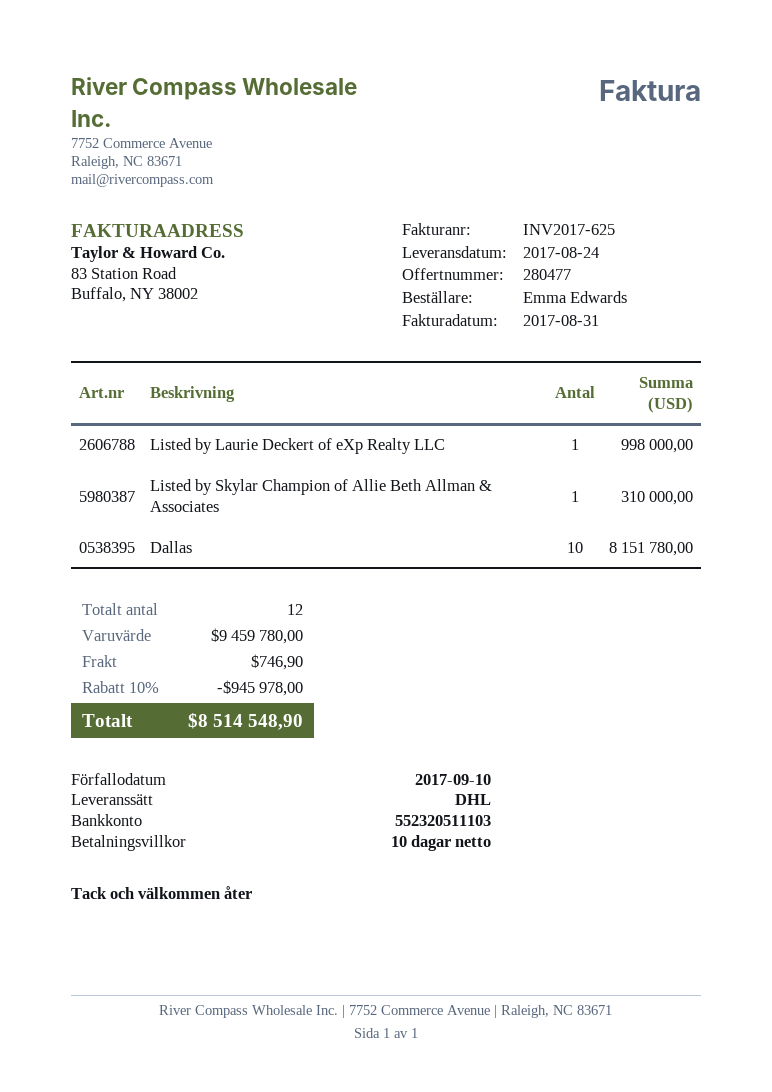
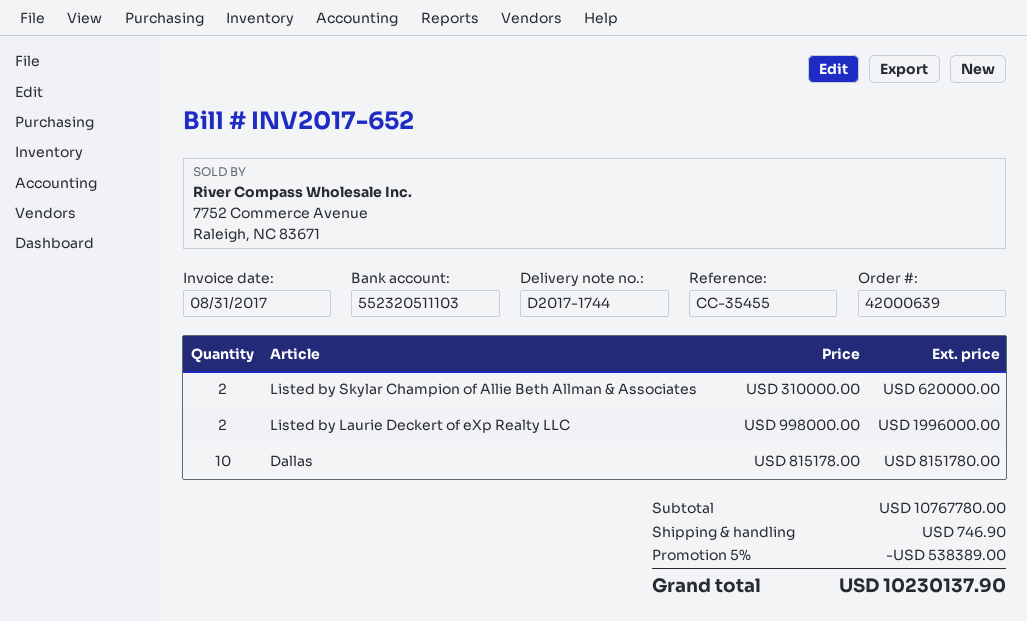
invoice number: INV2017-625 -> INV2017-652
Listed by Laurie Deckert of eXp Realty LLC: 1 for 998000.00 -> 2 for 1996000.00
Listed by Skylar Champion of Allie Beth Allman & Associates: 1 for 310000.00 -> 2 for 620000.00
subtotal: 9459780.00 -> 10767780.00
discount: 10% = 945978.00 -> 5% = 538389.00
total: 8514548.90 -> 10230137.90

